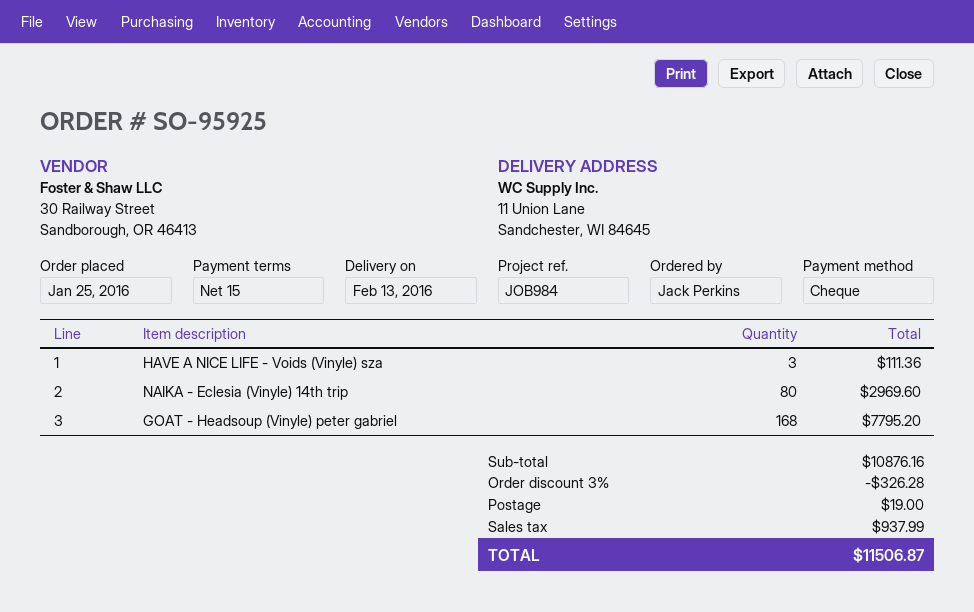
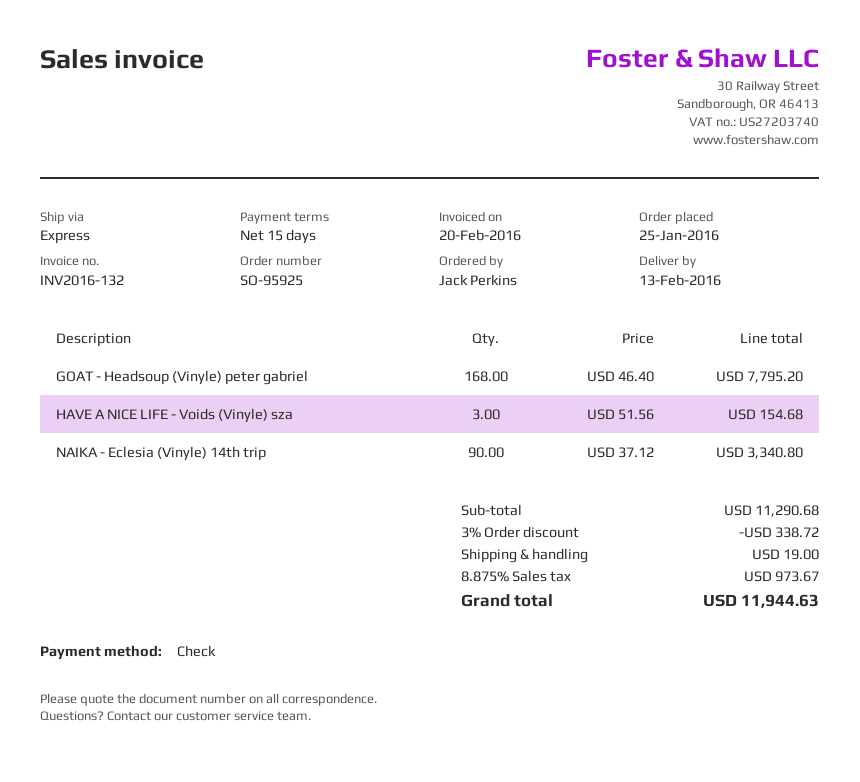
HAVE A NICE LIFE - Voids (Vinyle) sza: 3 for 111.36 -> 3 for 154.68
NAIKA - Eclesia (Vinyle) 14th trip: 80 for 2969.60 -> 90 for 3340.80
subtotal: 10876.16 -> 11290.68
discount: 3% = 326.28 -> 3% = 338.72
tax: 937.99 -> 973.67
total: 11506.87 -> 11944.63

